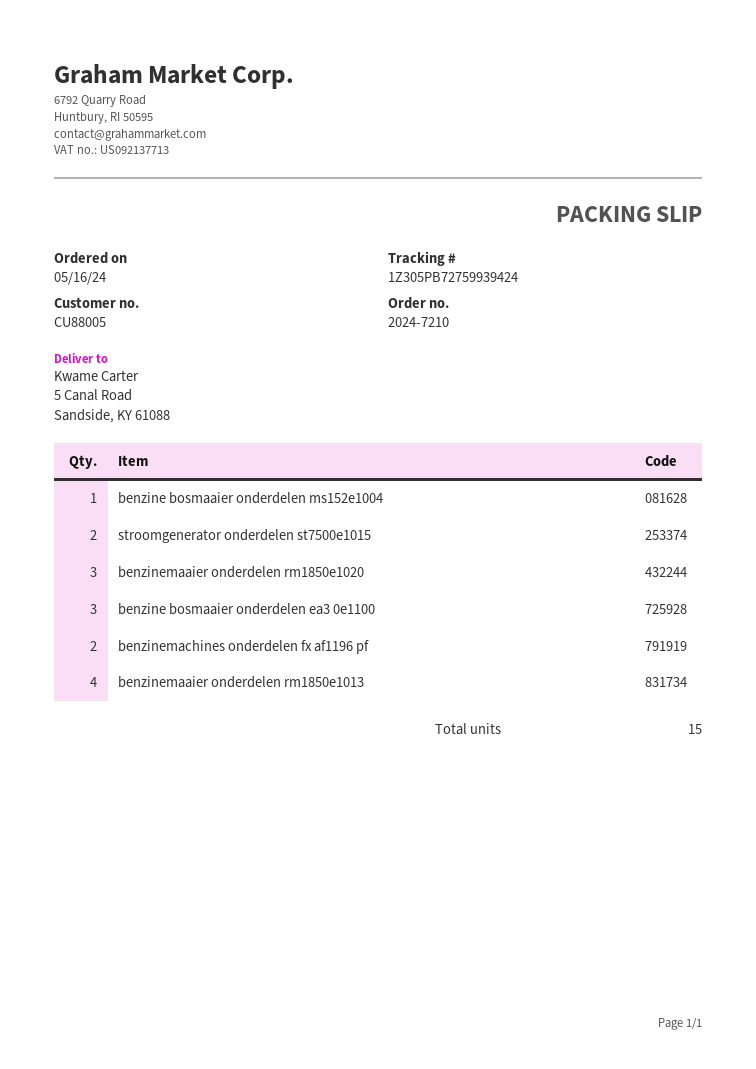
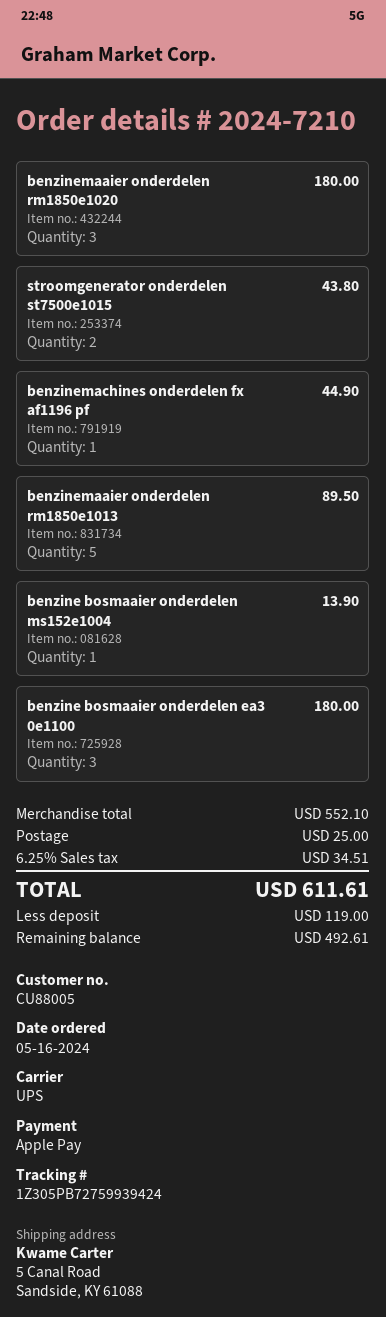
benzinemachines onderdelen fx af1196 pf: 2 -> 1
benzinemaaier onderdelen rm1850e1013: 4 -> 5

